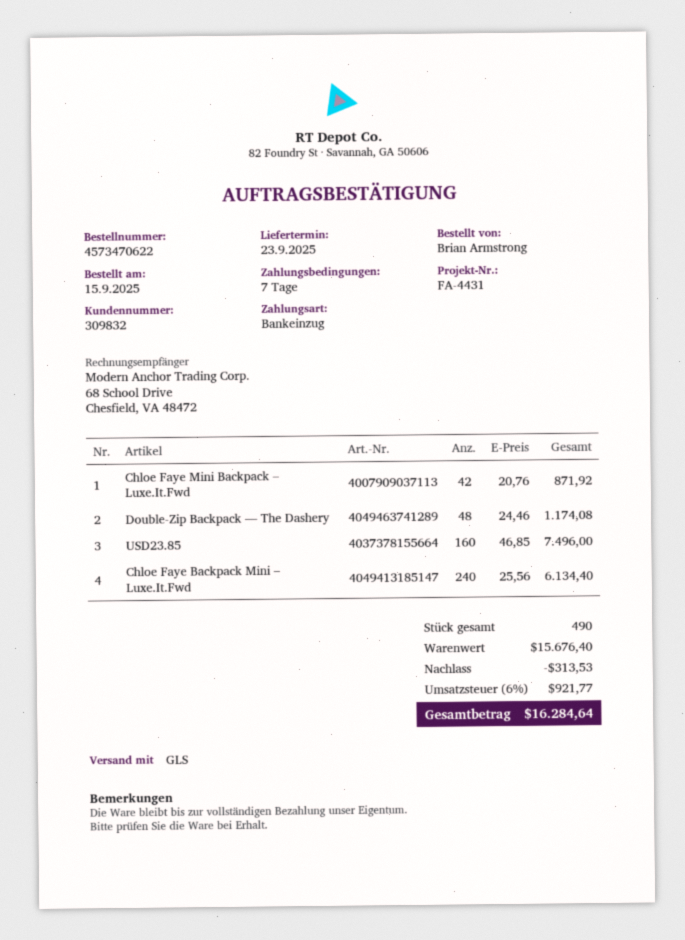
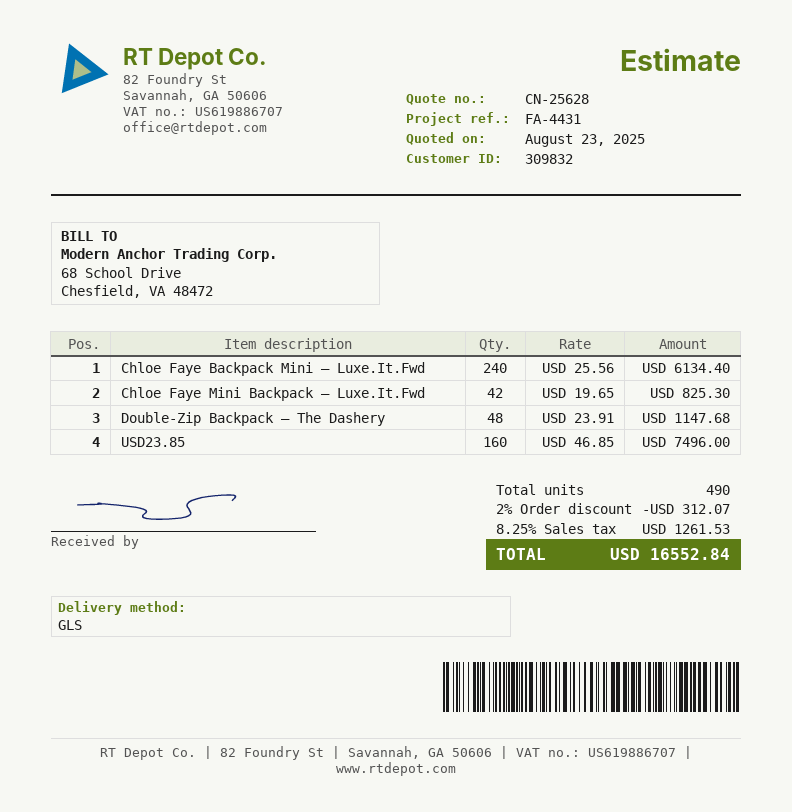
Chloe Faye Mini Backpack – Luxe.It.Fwd: 42 x 20.76 = 871.92 -> 42 x 19.65 = 825.30
Double-Zip Backpack — The Dashery: 48 x 24.46 = 1174.08 -> 48 x 23.91 = 1147.68
discount: 313.53 -> 312.07
tax: 6% = 921.77 -> 8.25% = 1261.53
total: 16284.64 -> 16552.84

